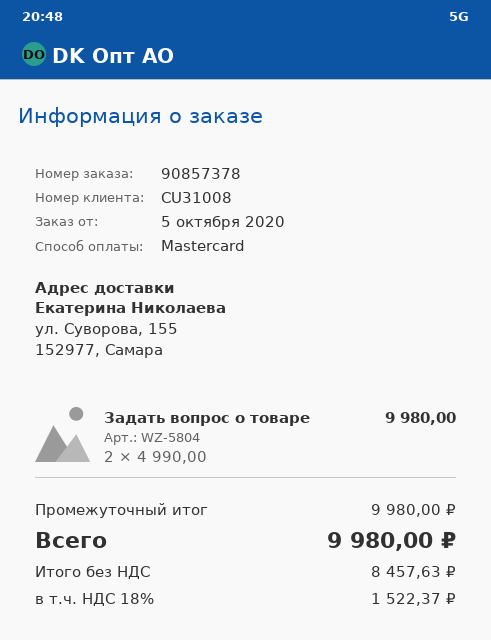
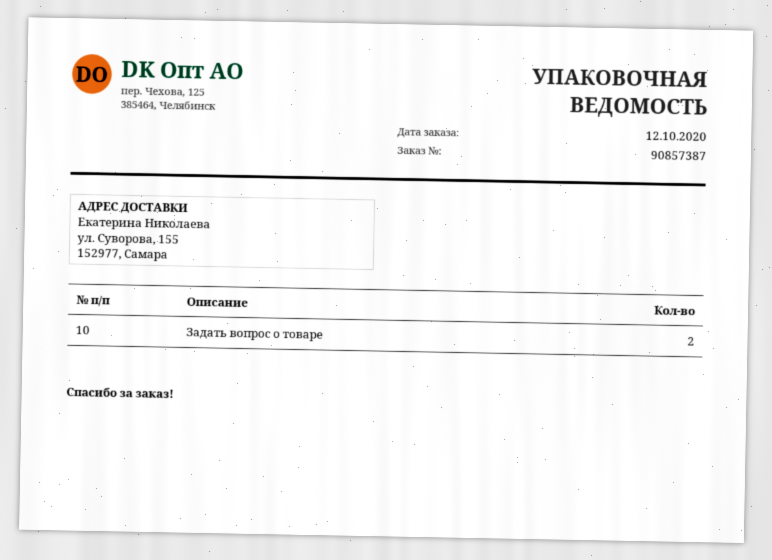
order number: 90857378 -> 90857387
order date: 2020-10-05 -> 2020-10-12

